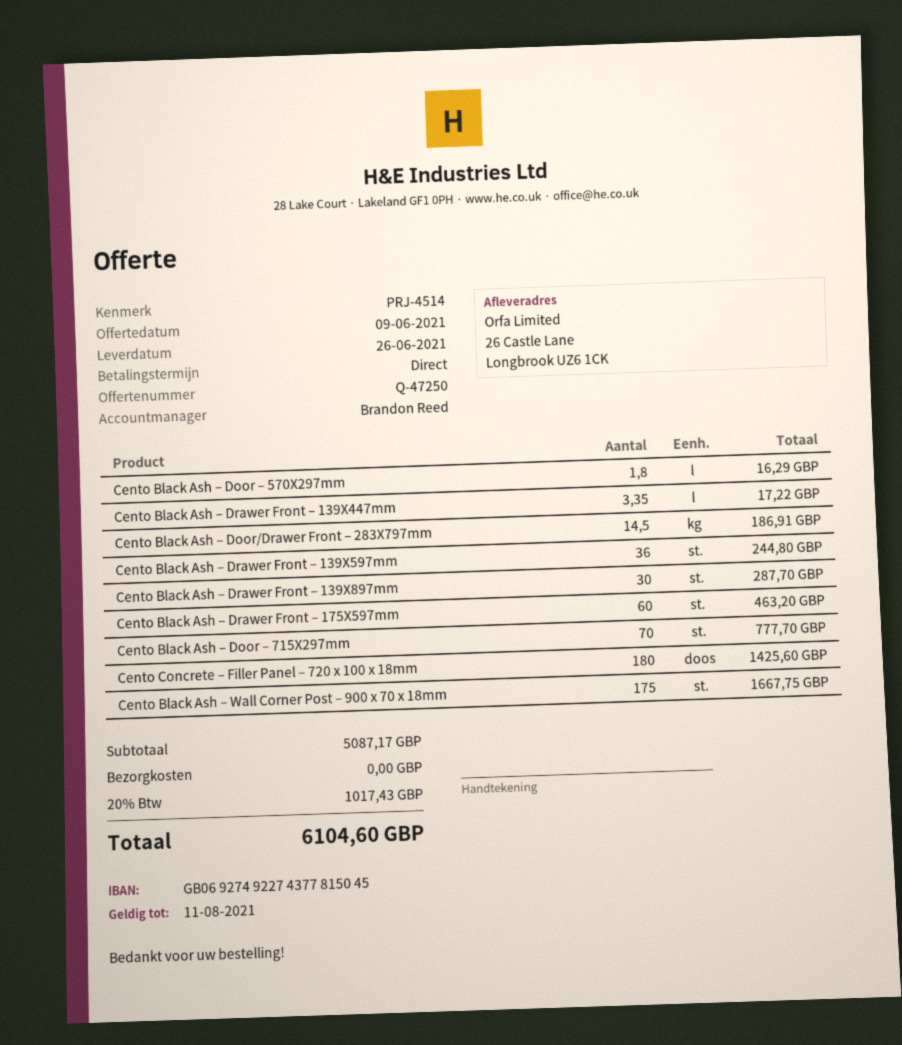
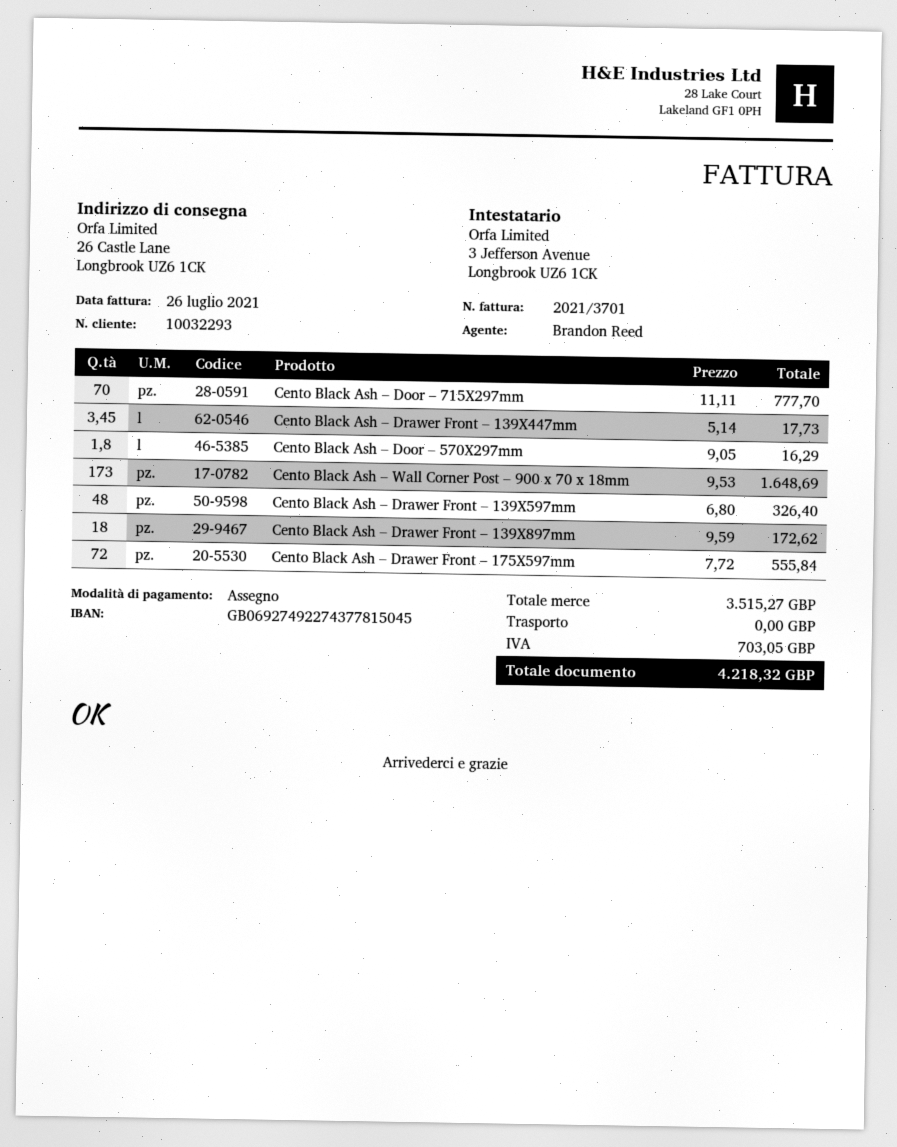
Cento Black Ash – Drawer Front – 139X447mm: 3.35 for 17.22 -> 3.45 for 17.73
Cento Black Ash – Door/Drawer Front – 283X797mm: 14.5 for 186.91 -> none
Cento Black Ash – Drawer Front – 139X597mm: 36 for 244.80 -> 48 for 326.40
Cento Black Ash – Drawer Front – 139X897mm: 30 for 287.70 -> 18 for 172.62
Cento Black Ash – Drawer Front – 175X597mm: 60 for 463.20 -> 72 for 555.84
Cento Concrete – Filler Panel – 720 x 100 x 18mm: 180 for 1425.60 -> none
Cento Black Ash – Wall Corner Post – 900 x 70 x 18mm: 175 for 1667.75 -> 173 for 1648.69
subtotal: 5087.17 -> 3515.27
tax: 1017.43 -> 703.05
total: 6104.60 -> 4218.32

